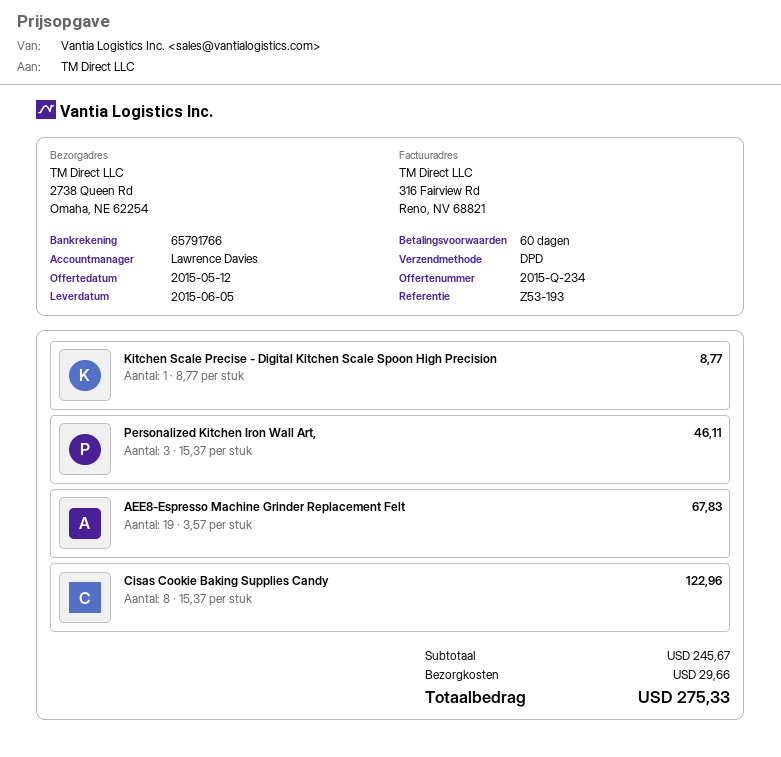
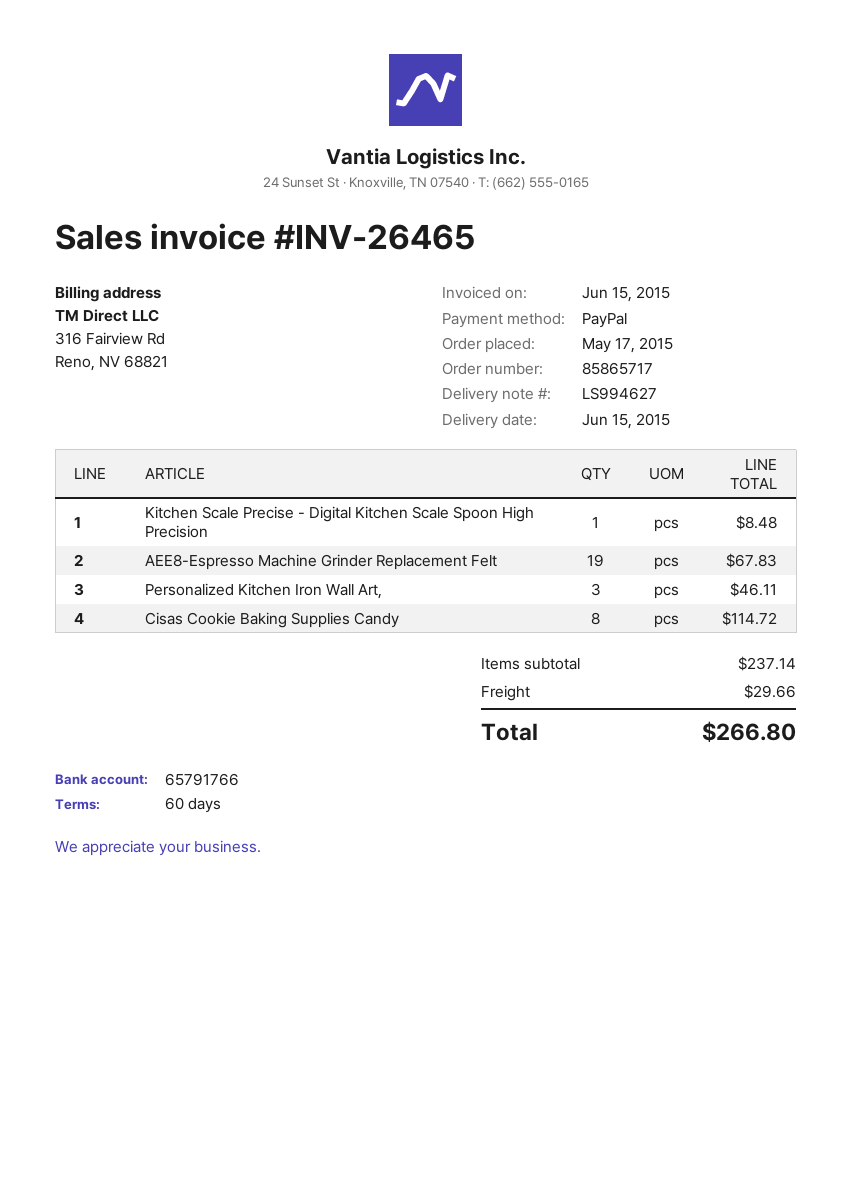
delivery date: 2015-06-05 -> 2015-06-15
Kitchen Scale Precise - Digital Kitchen Scale Spoon High Precision: 1 for 8.77 -> 1 for 8.48
Cisas Cookie Baking Supplies Candy: 8 for 122.96 -> 8 for 114.72
subtotal: 245.67 -> 237.14
total: 275.33 -> 266.80

